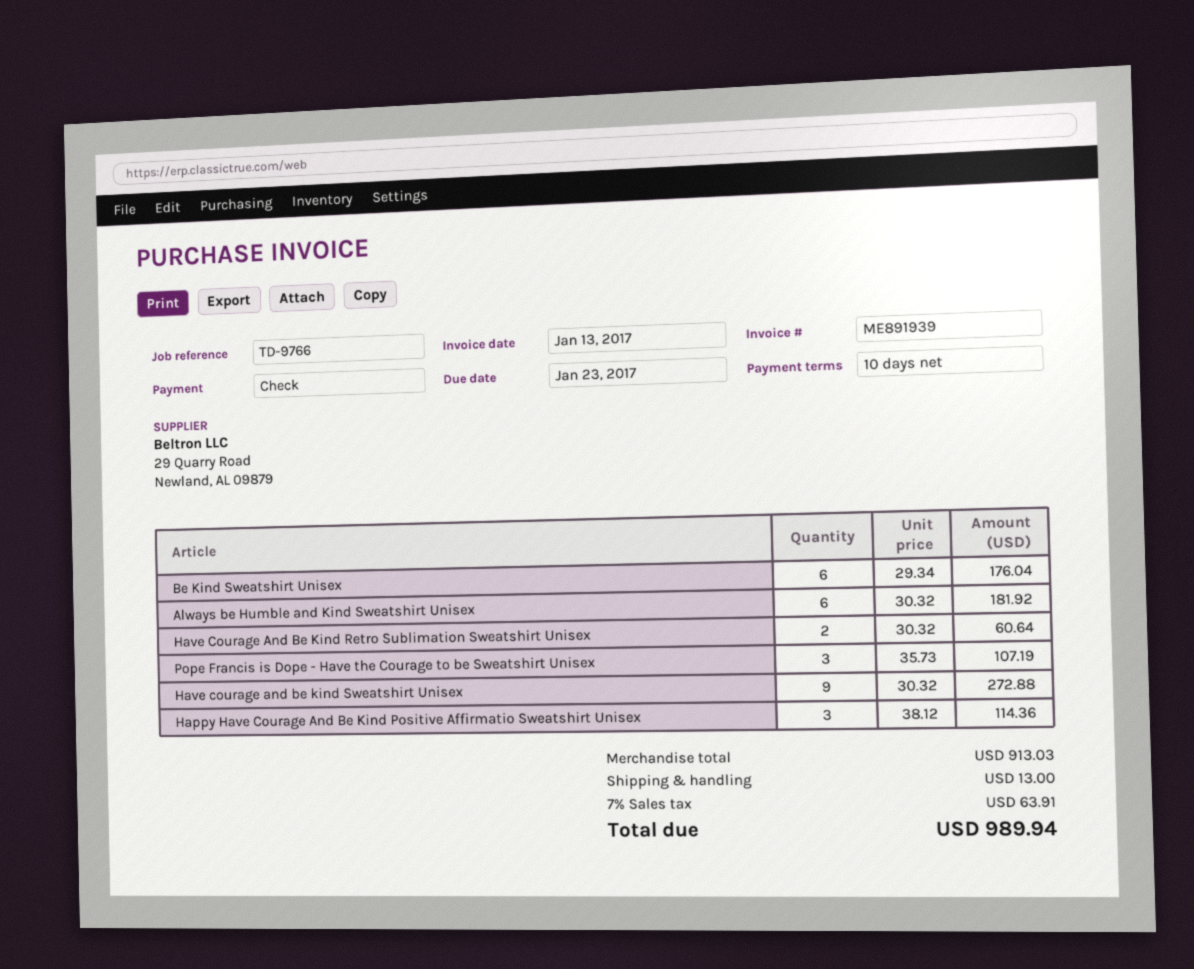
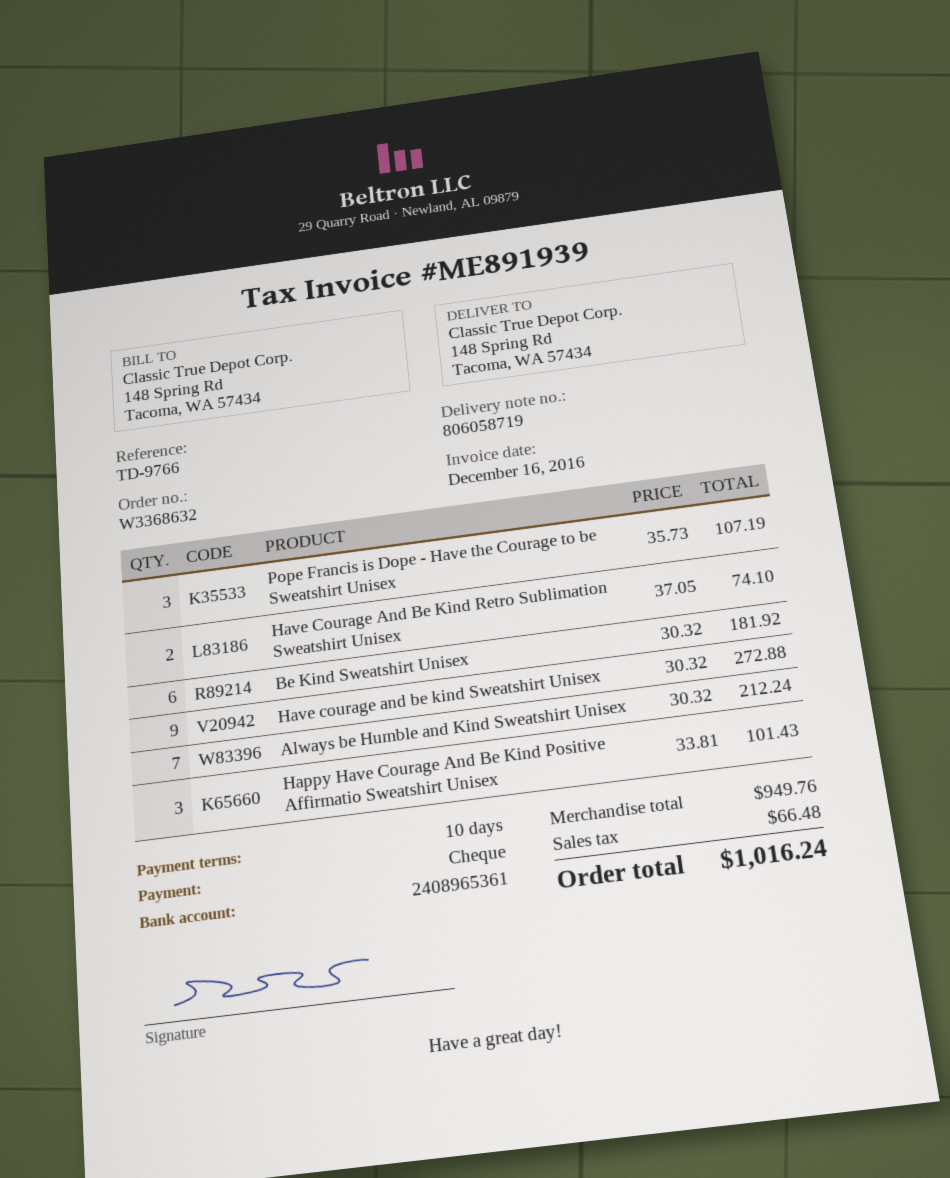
invoice date: 2017-01-13 -> 2016-12-16
Be Kind Sweatshirt Unisex: 6 x 29.34 = 176.04 -> 6 x 30.32 = 181.92
Always be Humble and Kind Sweatshirt Unisex: 6 x 30.32 = 181.92 -> 7 x 30.32 = 212.24
Have Courage And Be Kind Retro Sublimation Sweatshirt Unisex: 2 x 30.32 = 60.64 -> 2 x 37.05 = 74.10
Happy Have Courage And Be Kind Positive Affirmatio Sweatshirt Unisex: 3 x 38.12 = 114.36 -> 3 x 33.81 = 101.43
subtotal: 913.03 -> 949.76
shipping: 13.00 -> none
tax: 63.91 -> 66.48
total: 989.94 -> 1016.24

